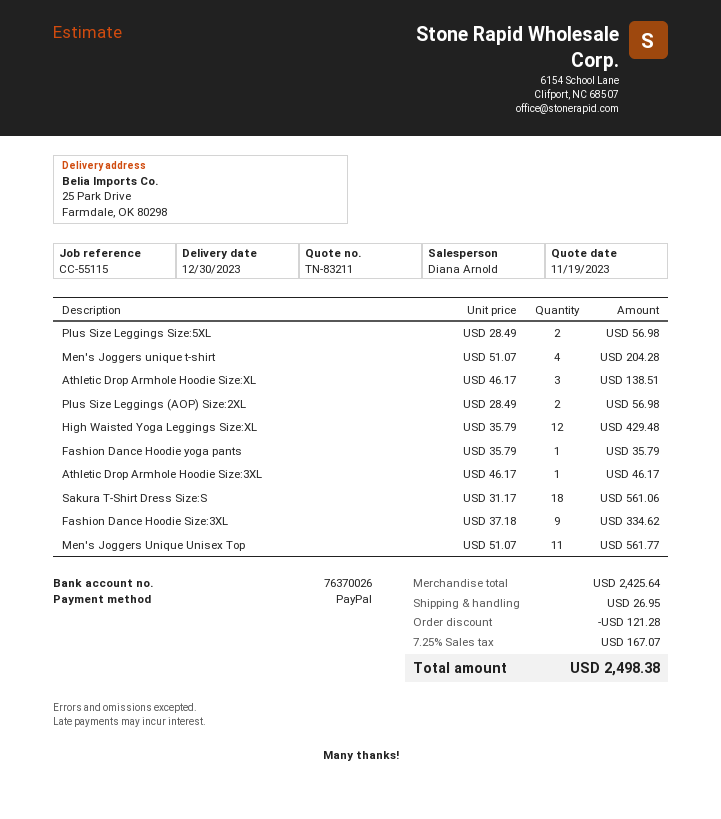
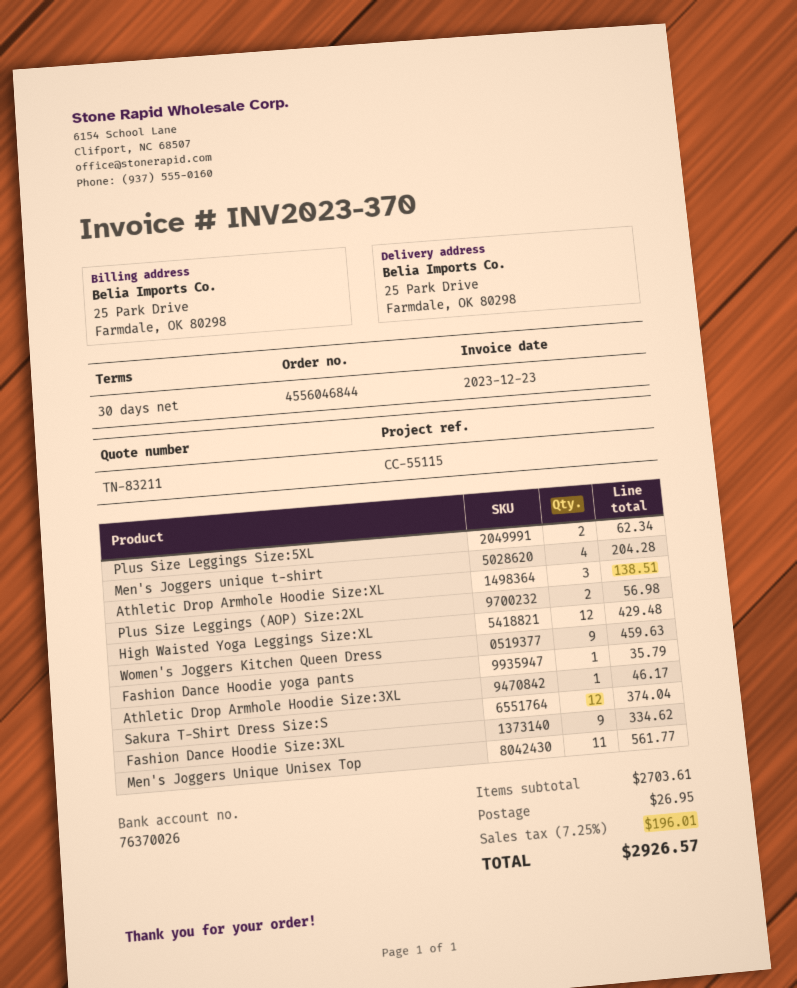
Plus Size Leggings Size:5XL: 2 for 56.98 -> 2 for 62.34
Sakura T-Shirt Dress Size:S: 18 for 561.06 -> 12 for 374.04
Women's Joggers Kitchen Queen Dress: none -> 9 for 459.63
subtotal: 2425.64 -> 2703.61
discount: 121.28 -> none
tax: 7.25% = 167.07 -> 7.25% = 196.01
total: 2498.38 -> 2926.57

